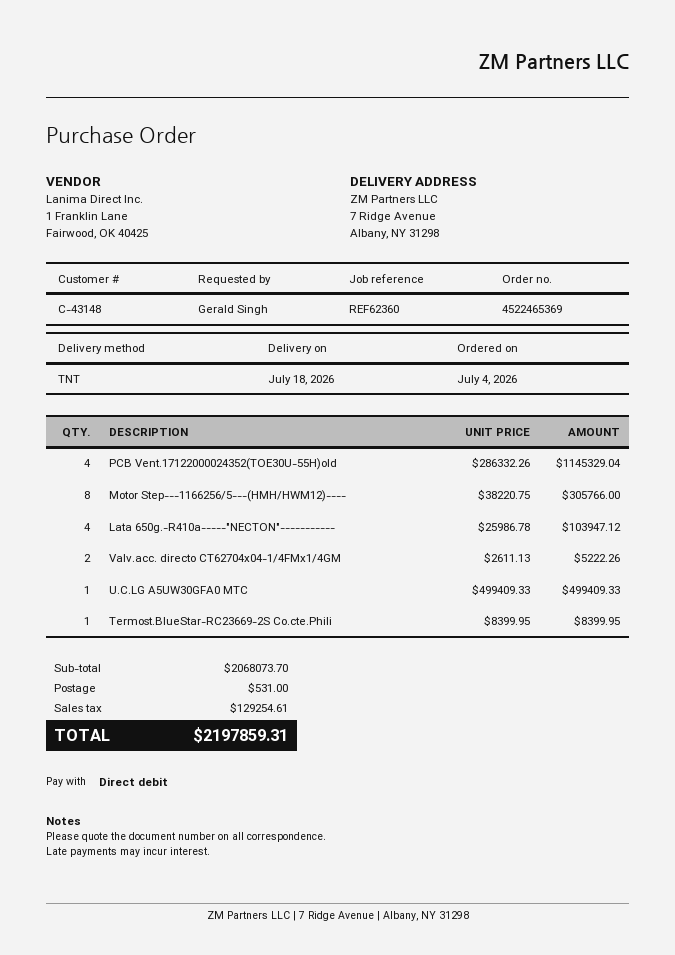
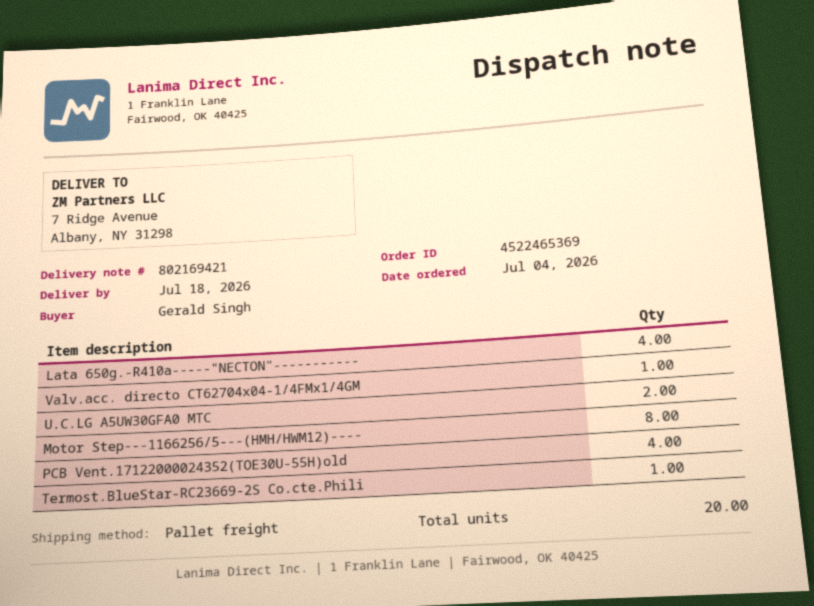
shipping method: TNT -> pallet freight
Valv.acc. directo CT62704x04-1/4FMx1/4GM: 2 -> 1
U.C.LG A5UW30GFA0 MTC: 1 -> 2

